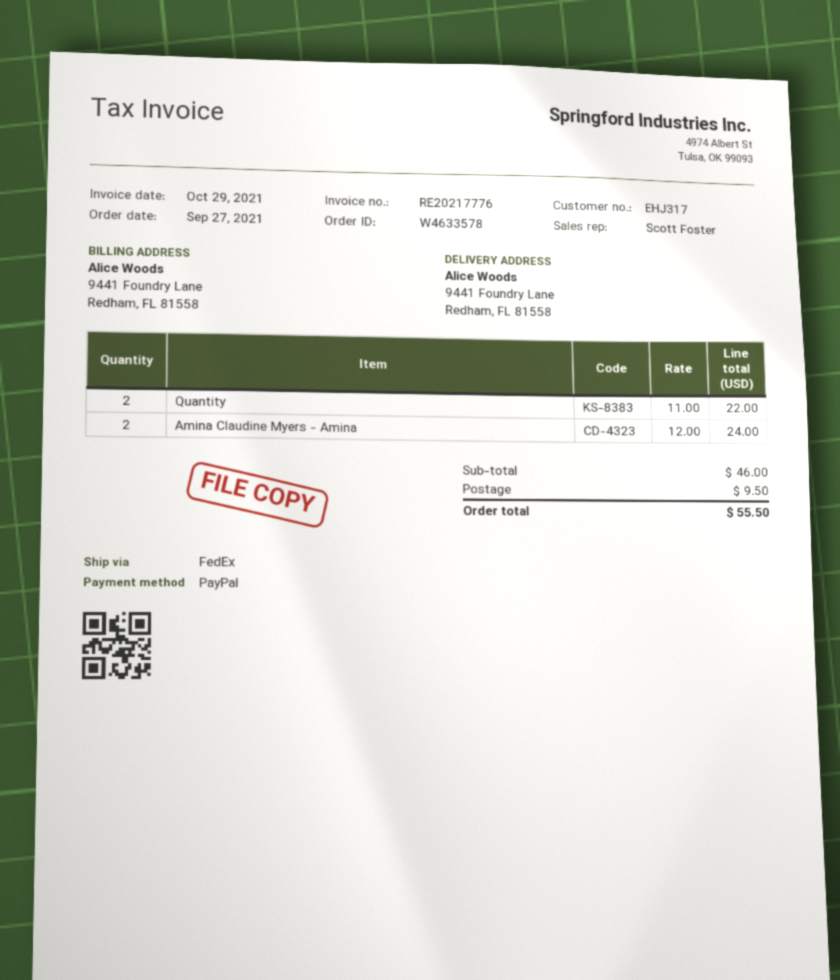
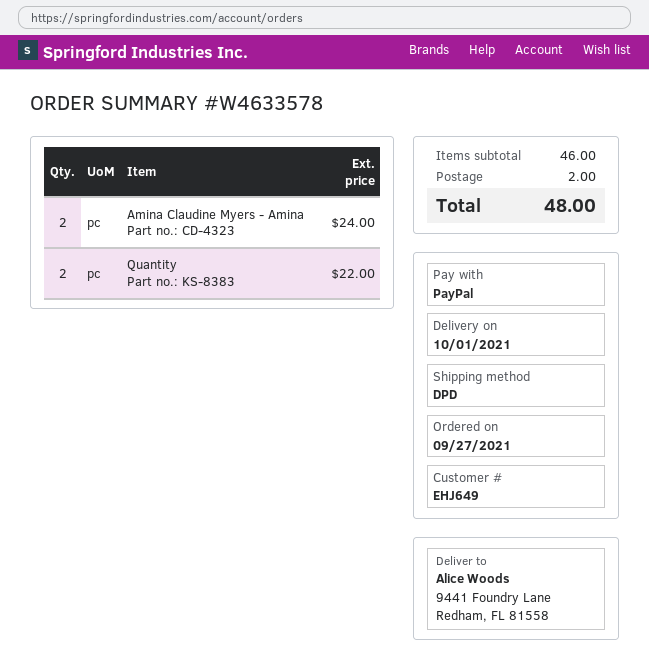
customer number: EHJ317 -> EHJ649
shipping method: FedEx -> DPD
shipping: 9.50 -> 2.00
total: 55.50 -> 48.00

